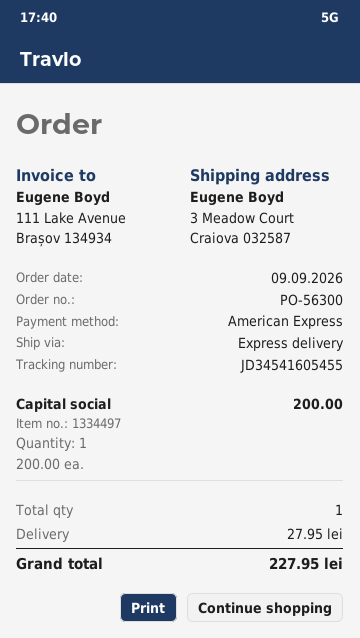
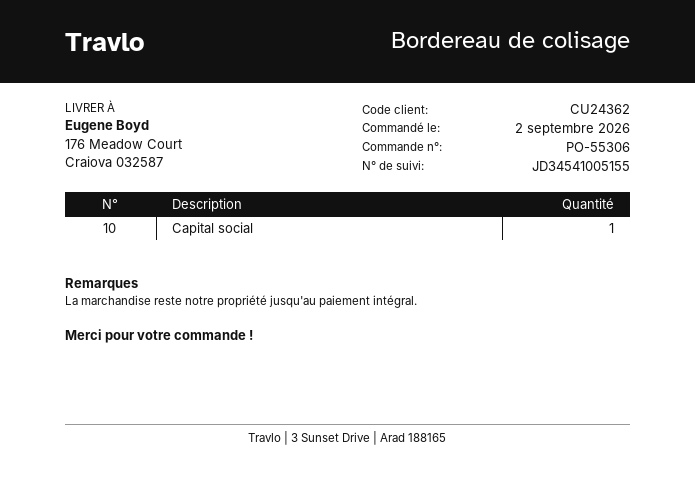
order number: PO-56300 -> PO-55306
order date: 2026-09-09 -> 2026-09-02
tracking number: JD34541605455 -> JD34541005155
ship to: 3 Meadow Court, Craiova 032587 -> 176 Meadow Court, Craiova 032587

